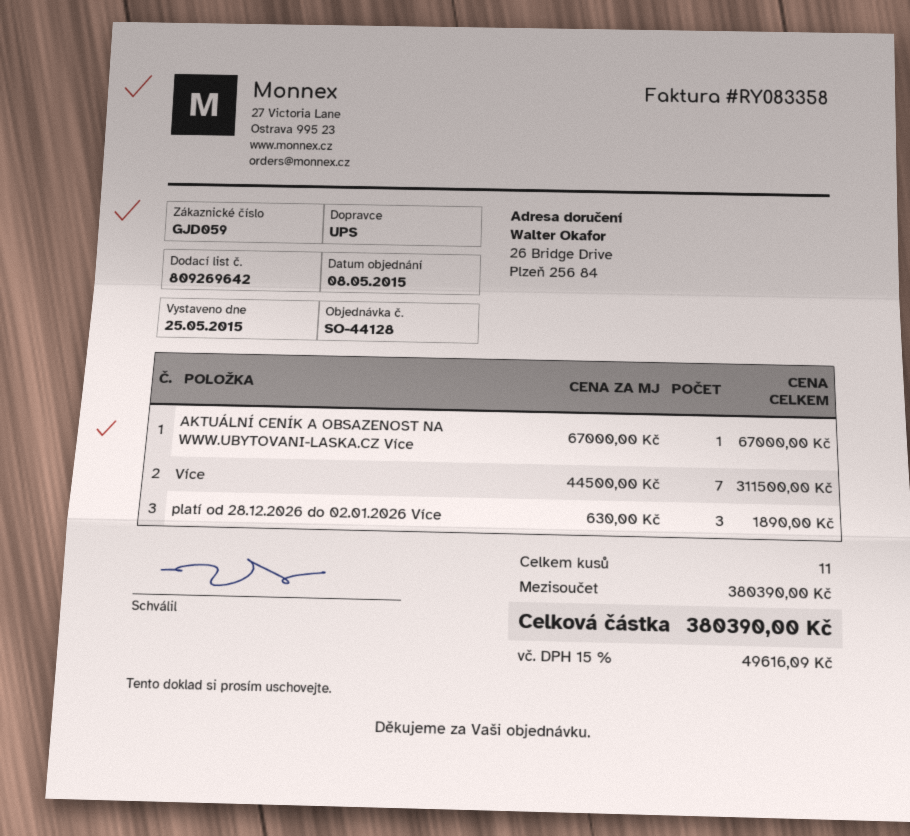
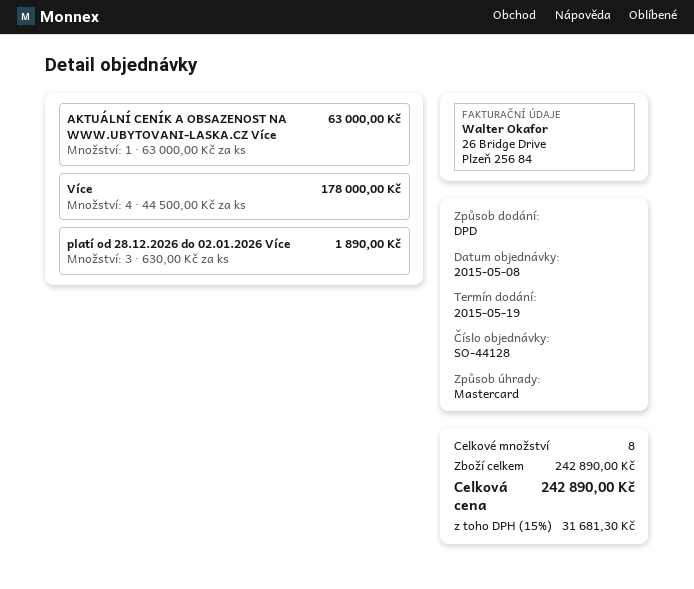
shipping method: UPS -> DPD
AKTUÁLNÍ CENÍK A OBSAZENOST NA WWW.UBYTOVANI-LASKA.CZ Více: 1 x 67000.00 = 67000.00 -> 1 x 63000.00 = 63000.00
Více: 7 x 44500.00 = 311500.00 -> 4 x 44500.00 = 178000.00
total quantity: 11 -> 8
subtotal: 380390.00 -> 242890.00
tax: 15% = 49616.09 -> 15% = 31681.30
total: 380390.00 -> 242890.00

